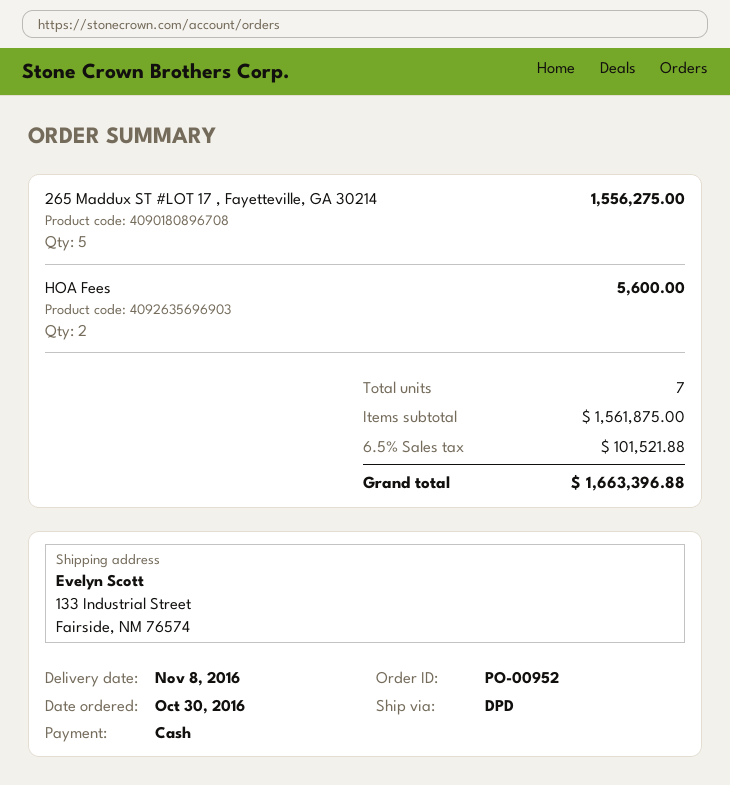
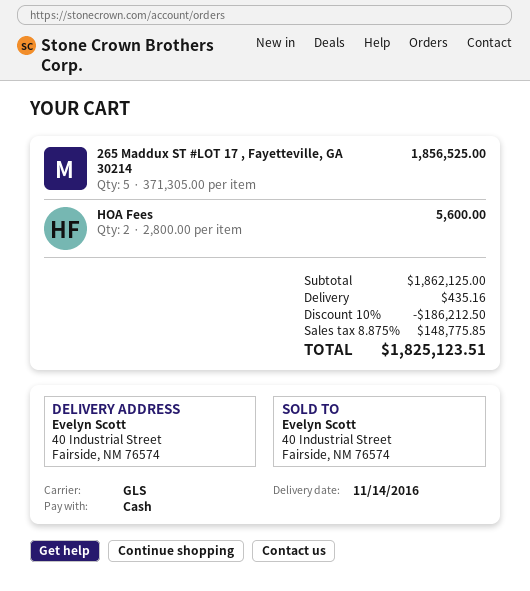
delivery date: 2016-11-08 -> 2016-11-14
shipping method: DPD -> GLS
ship to: 133 Industrial Street, Fairside, NM 76574 -> 40 Industrial Street, Fairside, NM 76574
265 Maddux ST #LOT 17 , Fayetteville, GA 30214: 5 for 1556275.00 -> 5 for 1856525.00
subtotal: 1561875.00 -> 1862125.00
discount: none -> 10% = 186212.50
shipping: none -> 435.16
tax: 6.5% = 101521.88 -> 8.875% = 148775.85
total: 1663396.88 -> 1825123.51

